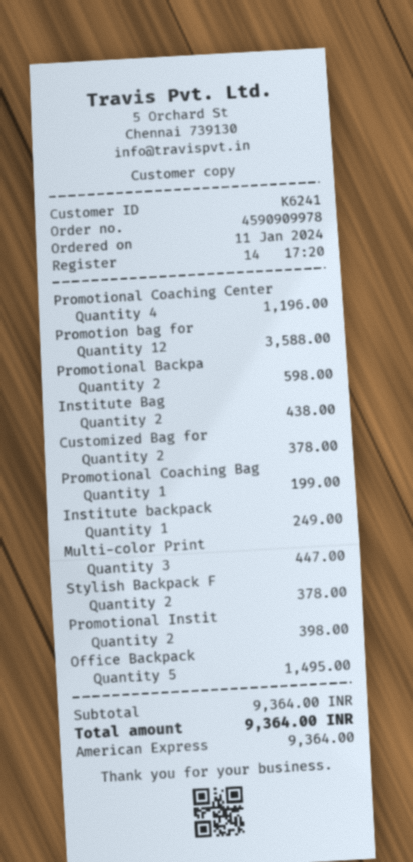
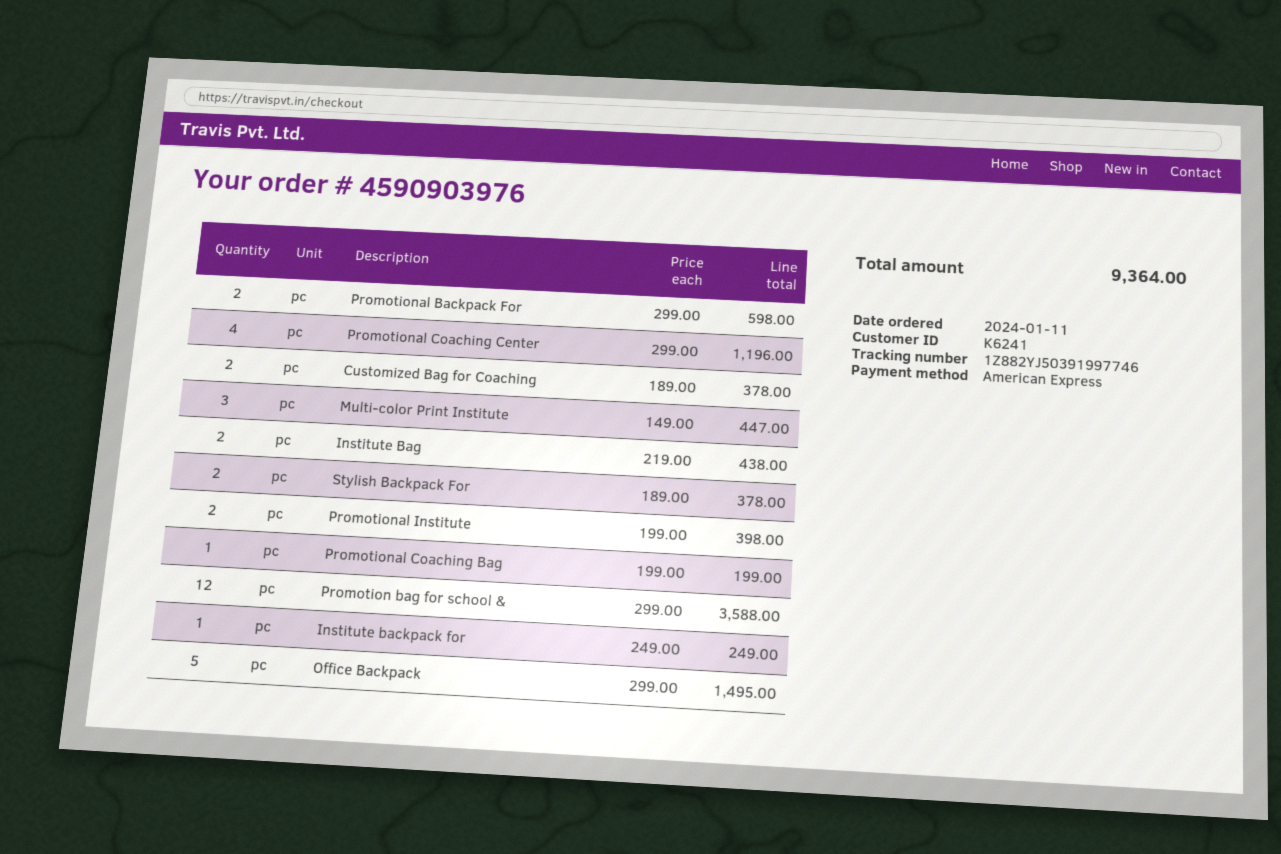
order number: 4590909978 -> 4590903976

